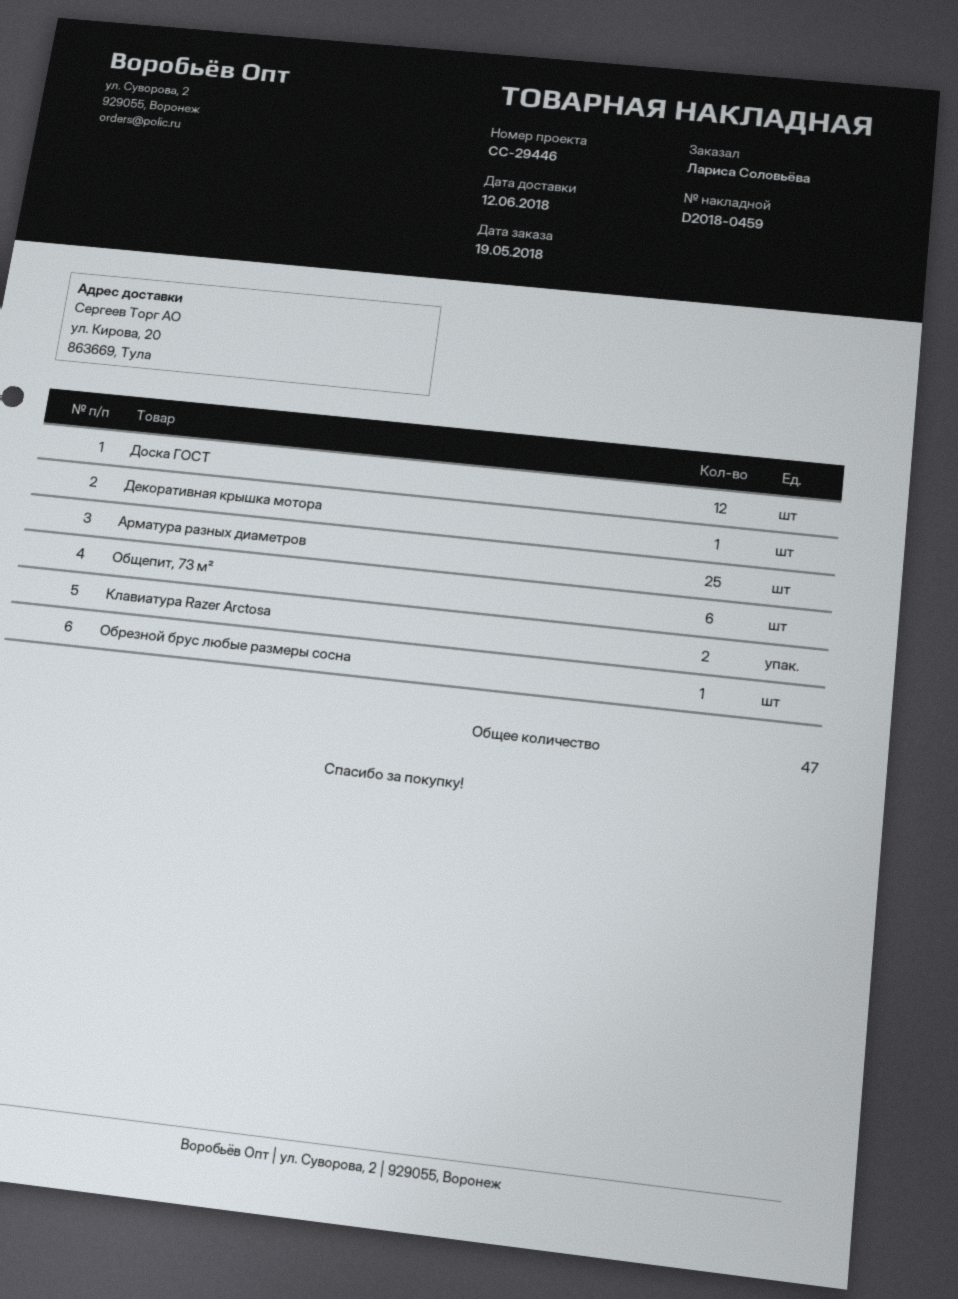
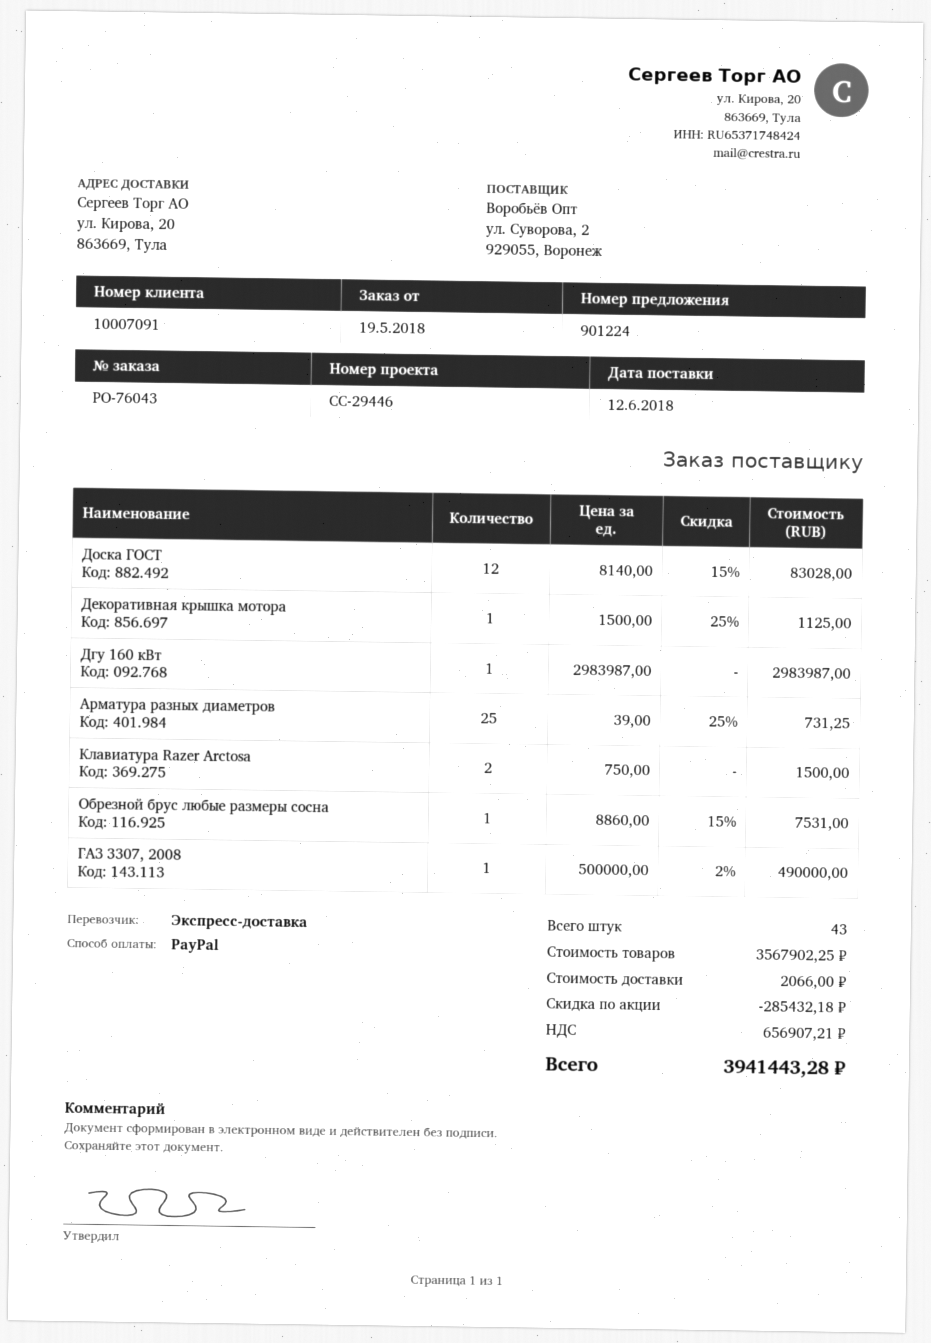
Общепит, 73 м²: 6 -> none
Дгу 160 кВт: none -> 1
ГАЗ 3307, 2008: none -> 1
total quantity: 47 -> 43

